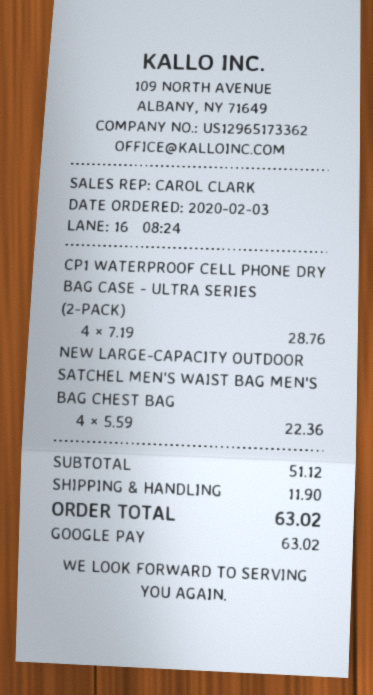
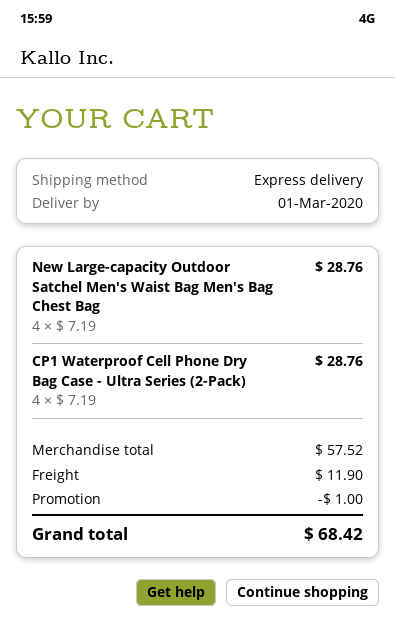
NEW LARGE-CAPACITY OUTDOOR SATCHEL MEN'S WAIST BAG MEN'S BAG CHEST BAG: 4 x 5.59 = 22.36 -> 4 x 7.19 = 28.76
subtotal: 51.12 -> 57.52
discount: none -> 1.00
total: 63.02 -> 68.42

